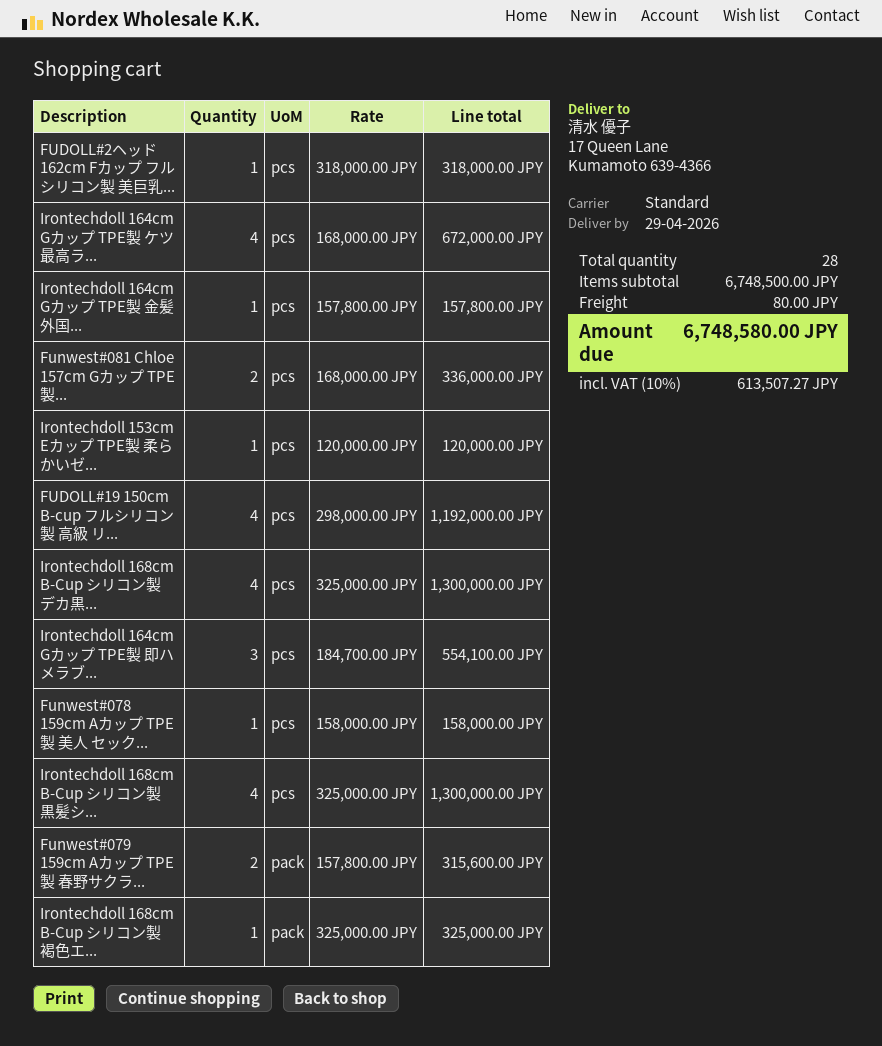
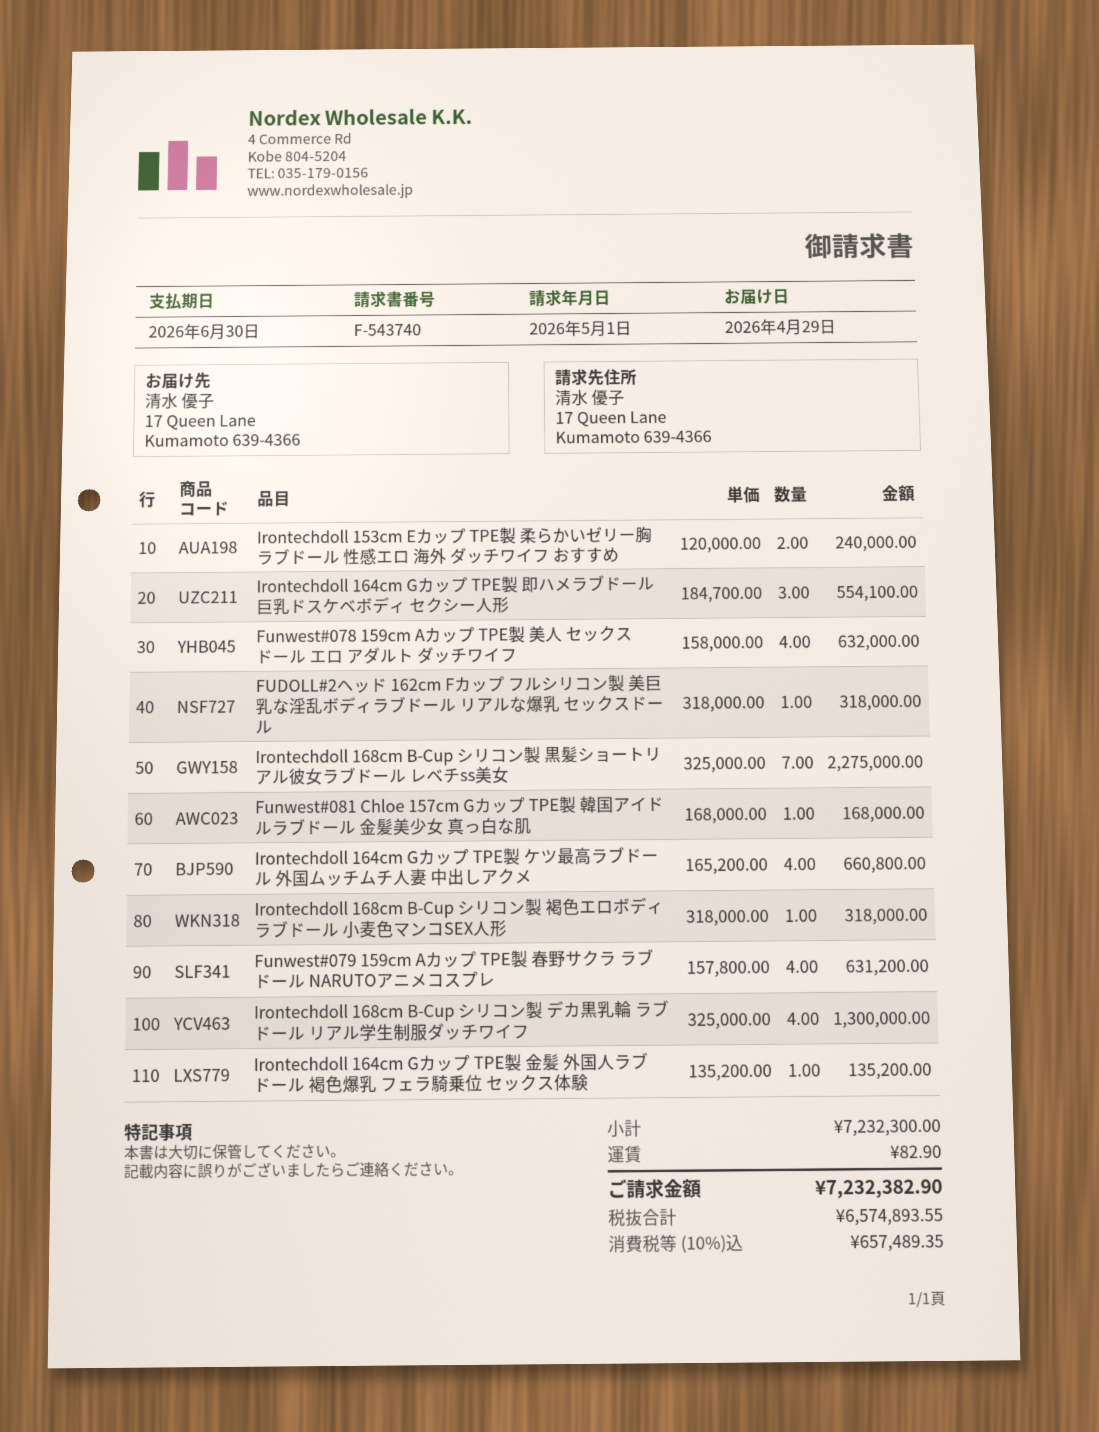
Irontechdoll 164cm Gカップ TPE製 ケツ最高ラ...: 4 x 168000.00 = 672000.00 -> 4 x 165200.00 = 660800.00
Irontechdoll 164cm Gカップ TPE製 金髪 外国...: 1 x 157800.00 = 157800.00 -> 1 x 135200.00 = 135200.00
Funwest#081 Chloe 157cm Gカップ TPE製...: 2 x 168000.00 = 336000.00 -> 1 x 168000.00 = 168000.00
Irontechdoll 153cm Eカップ TPE製 柔らかいゼ...: 1 x 120000.00 = 120000.00 -> 2 x 120000.00 = 240000.00
FUDOLL#19 150cm B-cup フルシリコン製 高級 リ...: 4 x 298000.00 = 1192000.00 -> none
Funwest#078 159cm Aカップ TPE製 美人 セック...: 1 x 158000.00 = 158000.00 -> 4 x 158000.00 = 632000.00
Irontechdoll 168cm B-Cup シリコン製 黒髪シ...: 4 x 325000.00 = 1300000.00 -> 7 x 325000.00 = 2275000.00
Funwest#079 159cm Aカップ TPE製 春野サクラ...: 2 x 157800.00 = 315600.00 -> 4 x 157800.00 = 631200.00
Irontechdoll 168cm B-Cup シリコン製 褐色エ...: 1 x 325000.00 = 325000.00 -> 1 x 318000.00 = 318000.00
subtotal: 6748500.00 -> 7232300.00
shipping: 80.00 -> 82.90
tax: 10% = 613507.27 -> 10% = 657489.35
total: 6748580.00 -> 7232382.90

